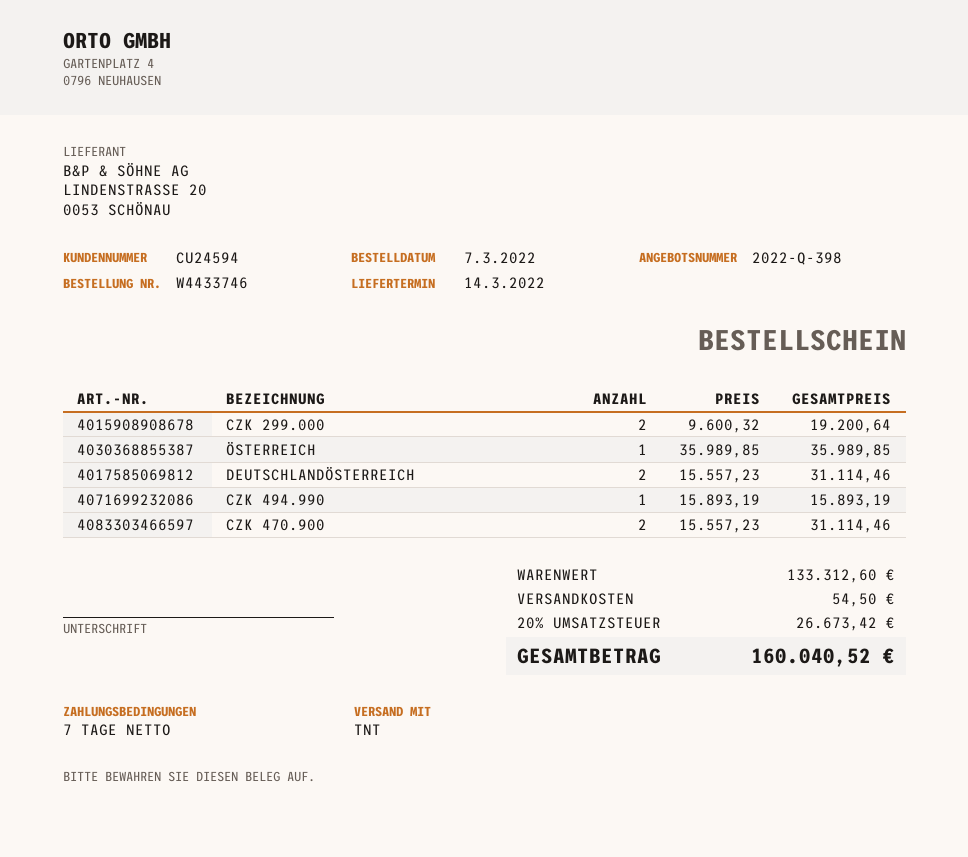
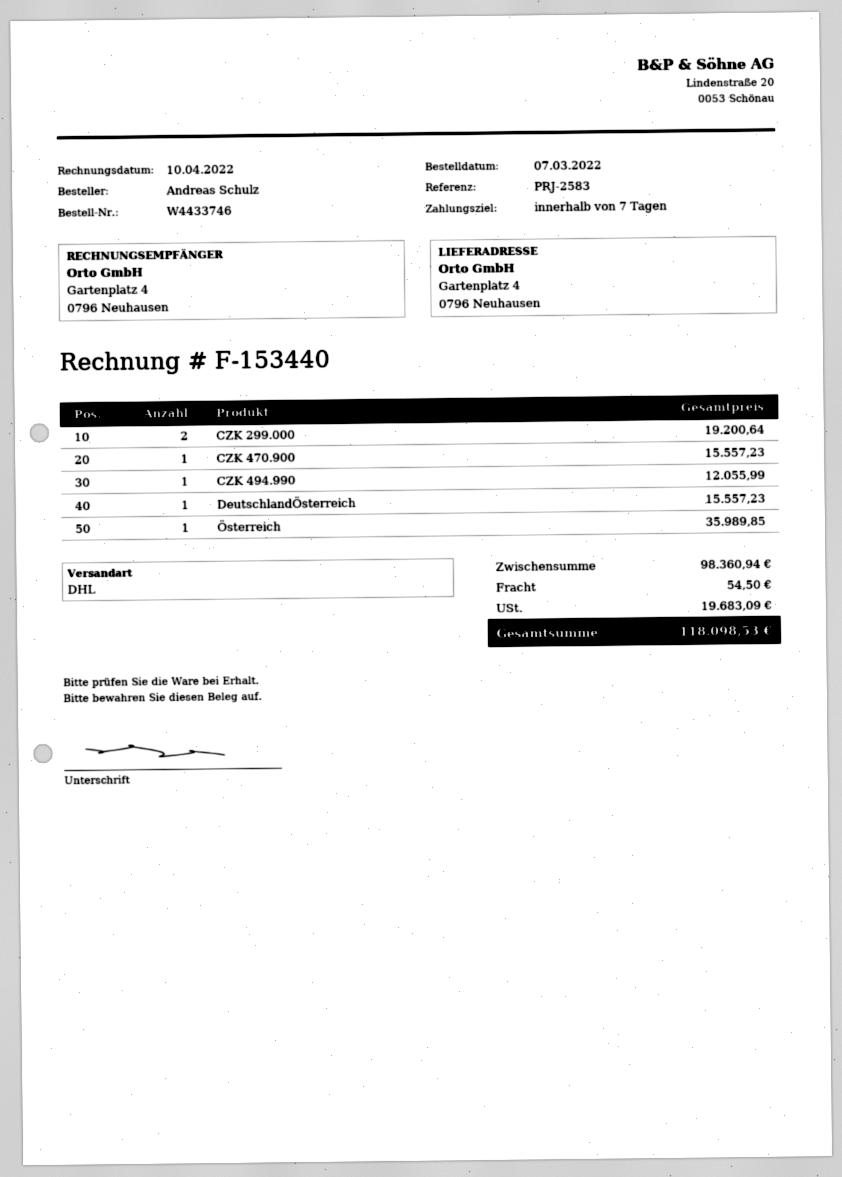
shipping method: TNT -> DHL
DEUTSCHLANDÖSTERREICH: 2 for 31114.46 -> 1 for 15557.23
CZK 494.990: 1 for 15893.19 -> 1 for 12055.99
CZK 470.900: 2 for 31114.46 -> 1 for 15557.23
subtotal: 133312.60 -> 98360.94
tax: 26673.42 -> 19683.09
total: 160040.52 -> 118098.53

